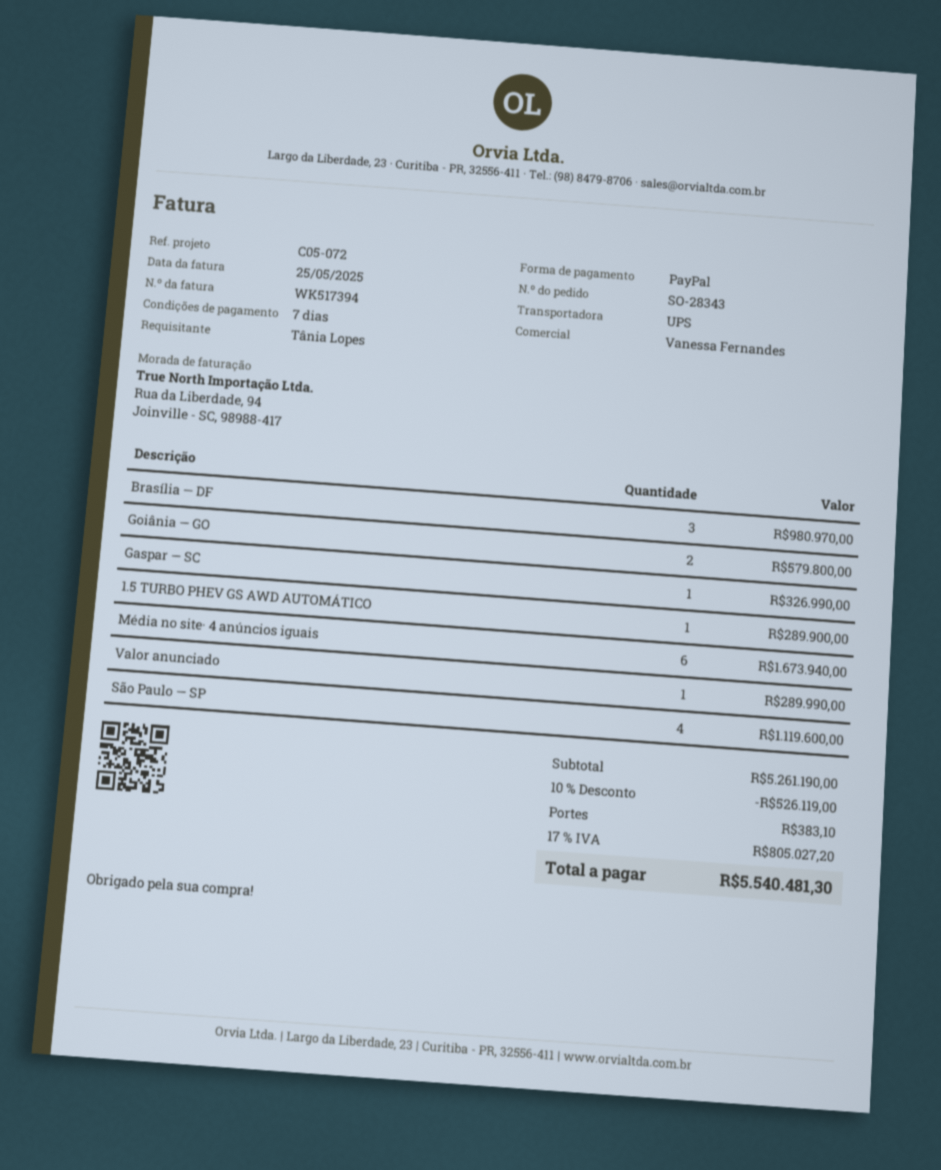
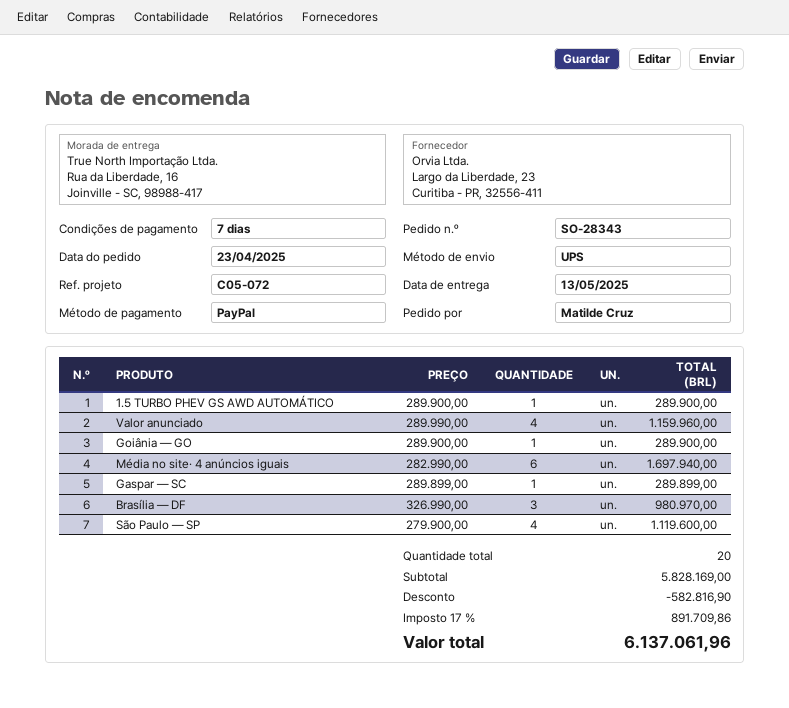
ordered by: Tânia Lopes -> Matilde Cruz
Goiânia — GO: 2 for 579800.00 -> 1 for 289900.00
Gaspar — SC: 1 for 326990.00 -> 1 for 289899.00
Média no site· 4 anúncios iguais: 6 for 1673940.00 -> 6 for 1697940.00
Valor anunciado: 1 for 289990.00 -> 4 for 1159960.00
subtotal: 5261190.00 -> 5828169.00
discount: 526119.00 -> 582816.90
shipping: 383.10 -> none
tax: 17% = 805027.20 -> 17% = 891709.86
total: 5540481.30 -> 6137061.96

